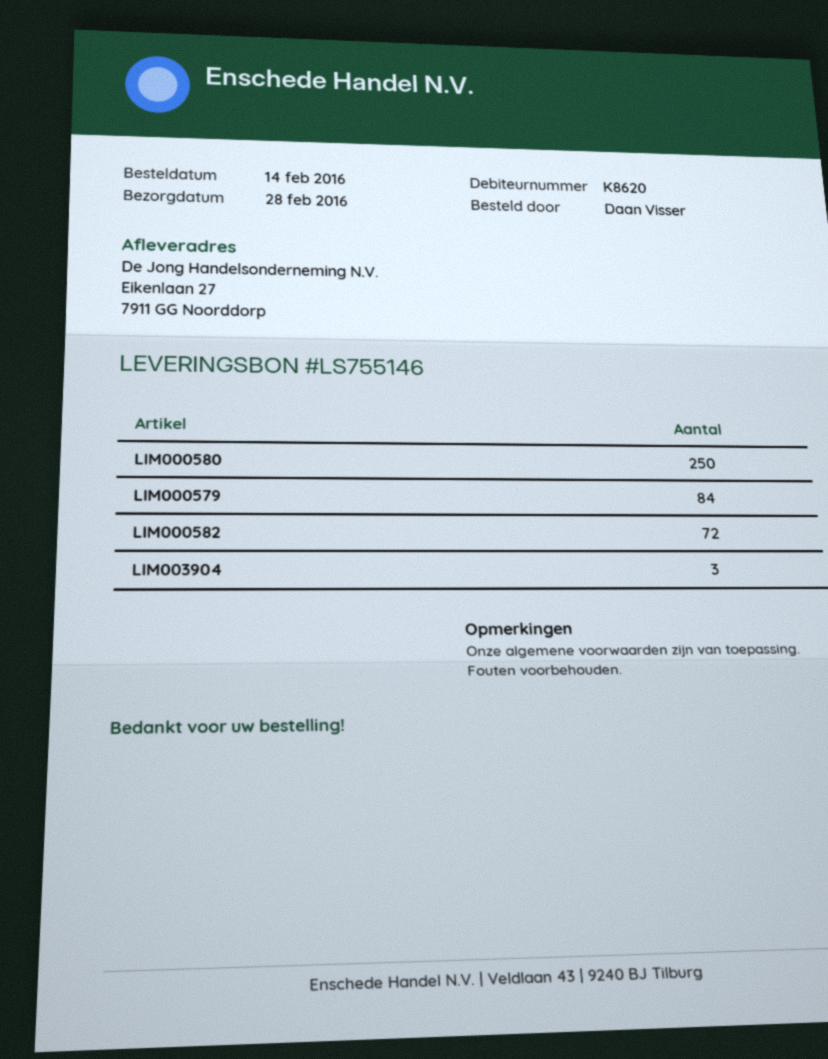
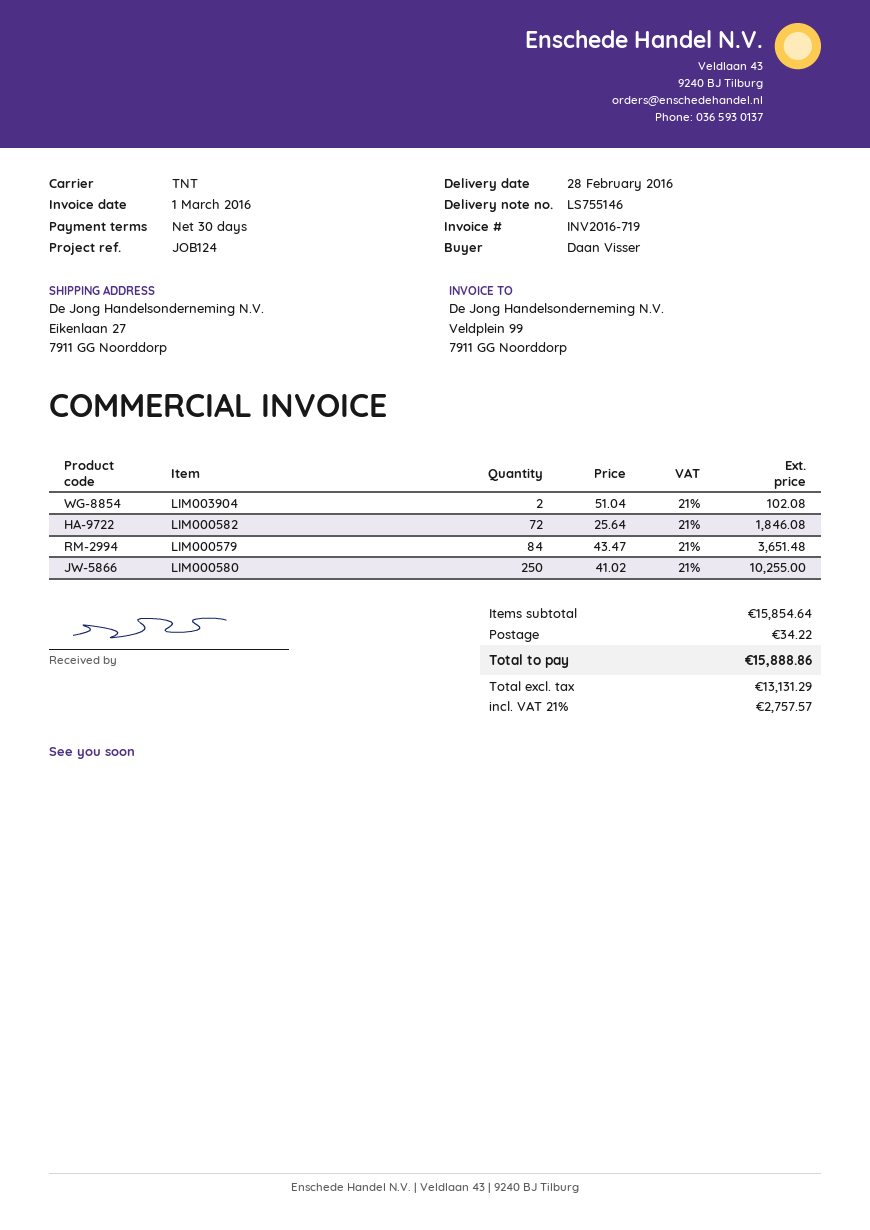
LIM003904: 3 -> 2

